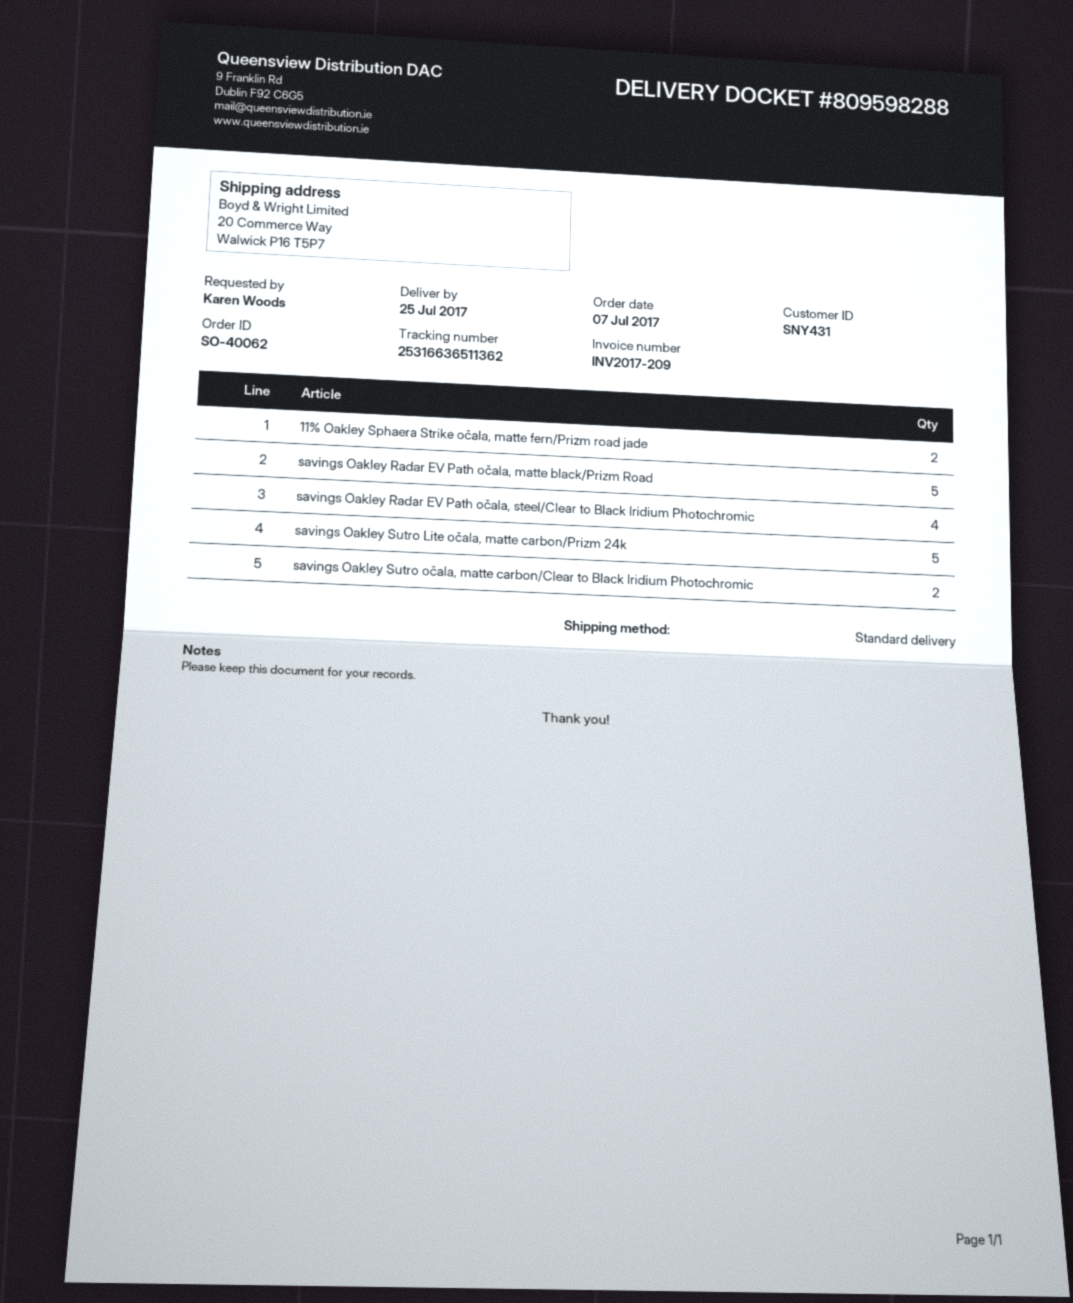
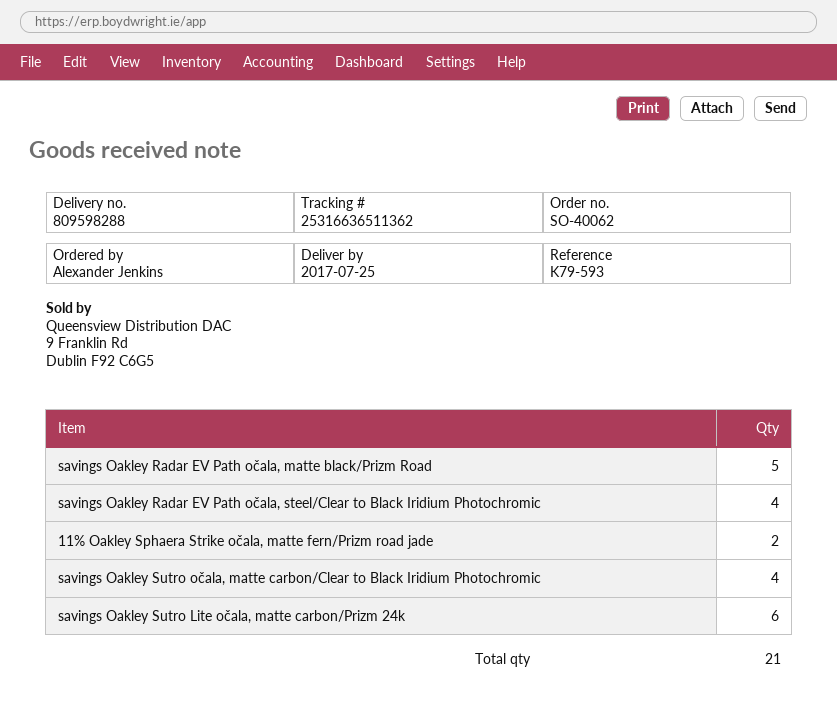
ordered by: Karen Woods -> Alexander Jenkins
savings Oakley Sutro Lite očala, matte carbon/Prizm 24k: 5 -> 6
savings Oakley Sutro očala, matte carbon/Clear to Black Iridium Photochromic: 2 -> 4

